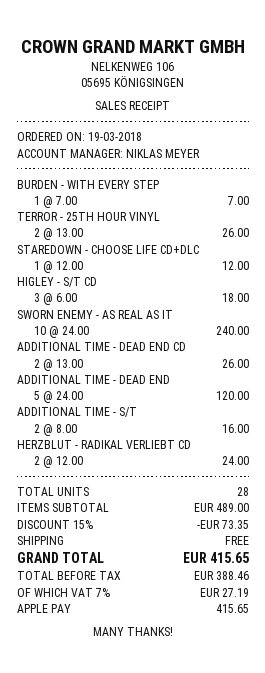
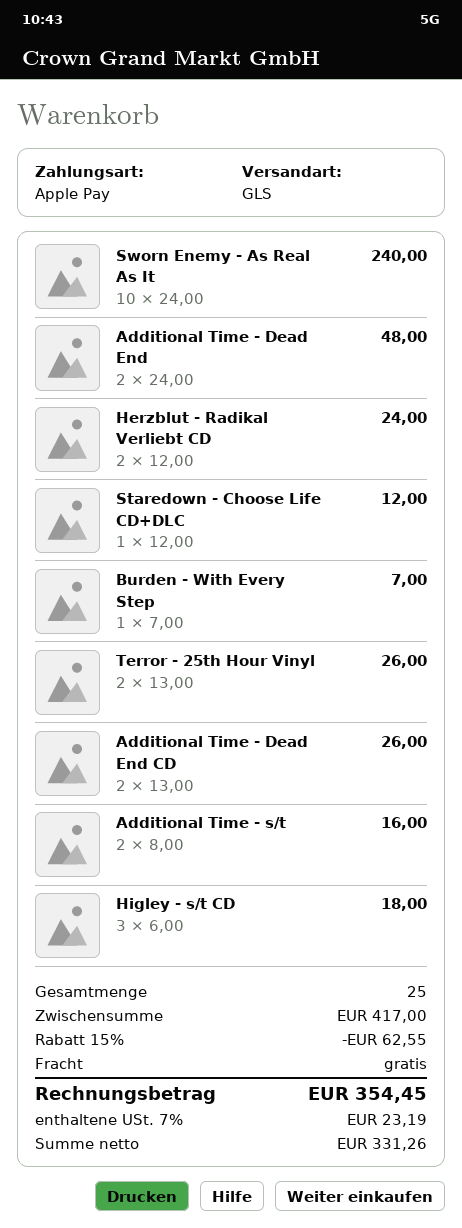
ADDITIONAL TIME - DEAD END: 5 x 24.00 = 120.00 -> 2 x 24.00 = 48.00
total quantity: 28 -> 25
subtotal: 489.00 -> 417.00
discount: 15% = 73.35 -> 15% = 62.55
net: 388.46 -> 331.26
tax: 7% = 27.19 -> 7% = 23.19
total: 415.65 -> 354.45

